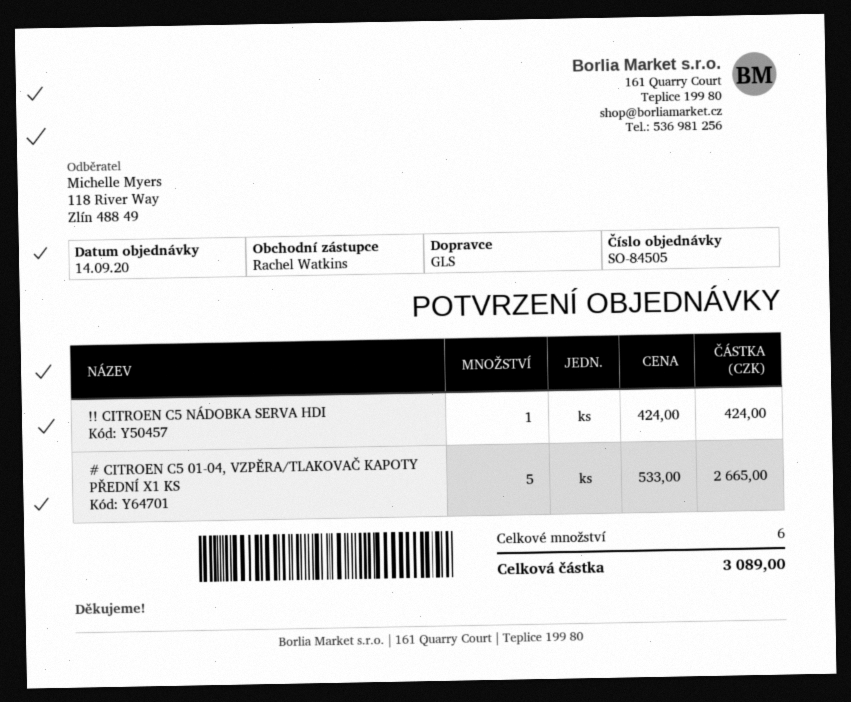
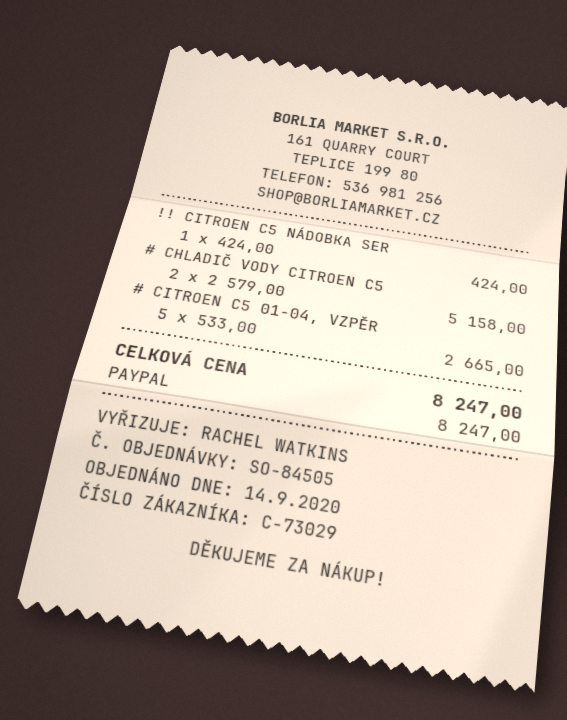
# CHLADIČ VODY CITROEN C5: none -> 2 x 2579.00 = 5158.00
total: 3089.00 -> 8247.00

